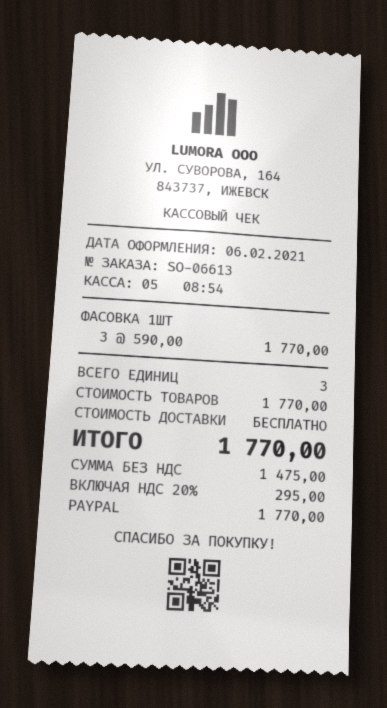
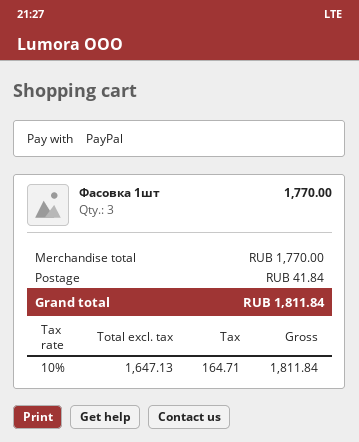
shipping: 0.00 -> 41.84
net: 1475.00 -> 1647.13
tax: 20% = 295.00 -> 10% = 164.71
total: 1770.00 -> 1811.84

